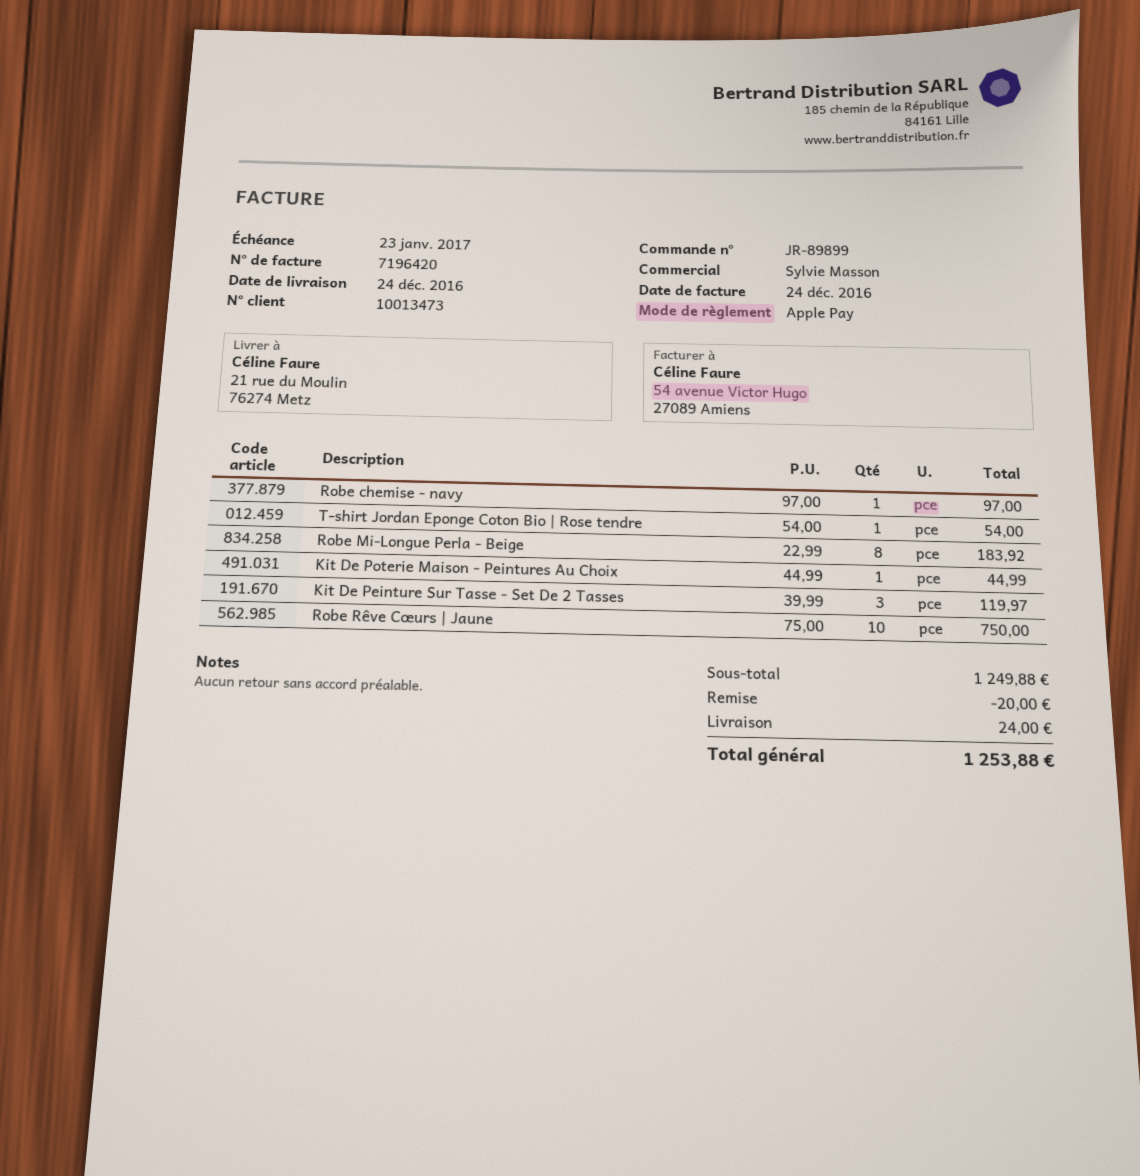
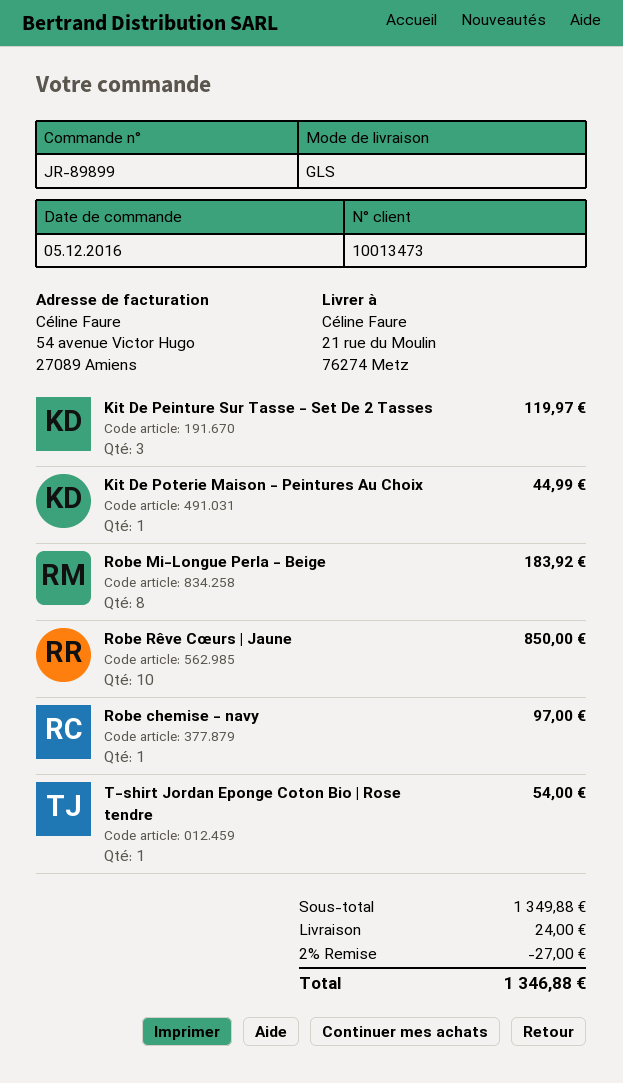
Robe Rêve Cœurs | Jaune: 10 for 750.00 -> 10 for 850.00
subtotal: 1249.88 -> 1349.88
discount: 20.00 -> 27.00
total: 1253.88 -> 1346.88

